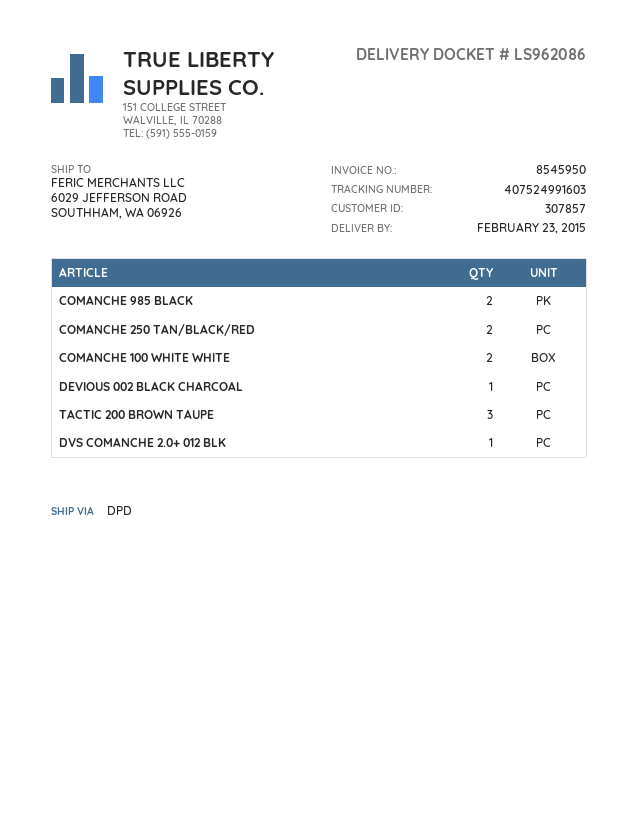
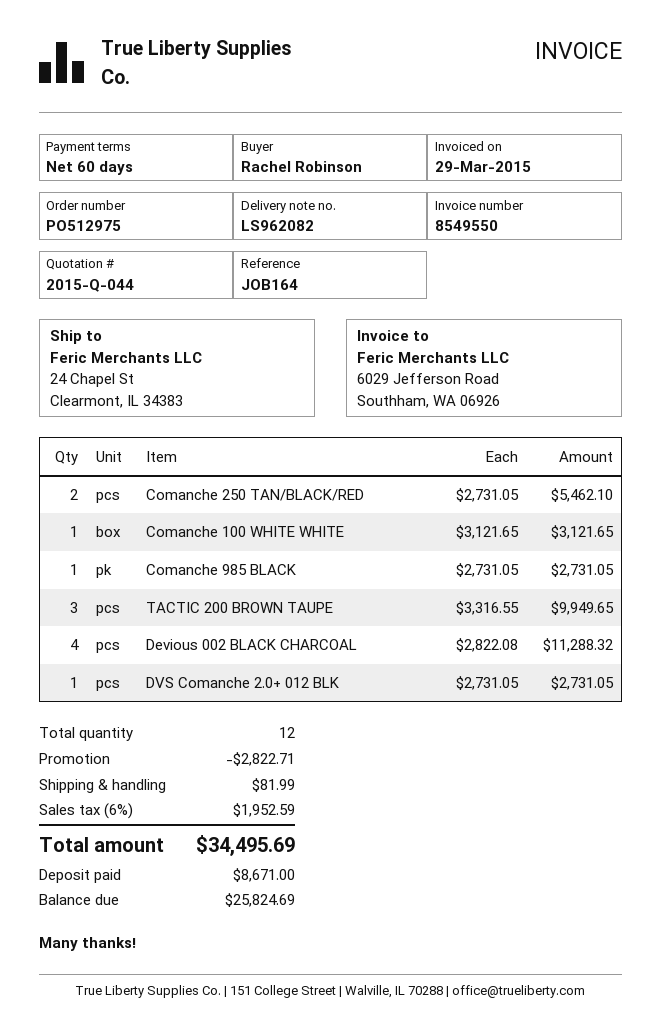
delivery note number: LS962086 -> LS962082
invoice number: 8545950 -> 8549550
ship to: 6029 JEFFERSON ROAD, SOUTHHAM, WA 06926 -> 24 Chapel St, Clearmont, IL 34383
COMANCHE 985 BLACK: 2 -> 1
COMANCHE 100 WHITE WHITE: 2 -> 1
DEVIOUS 002 BLACK CHARCOAL: 1 -> 4

